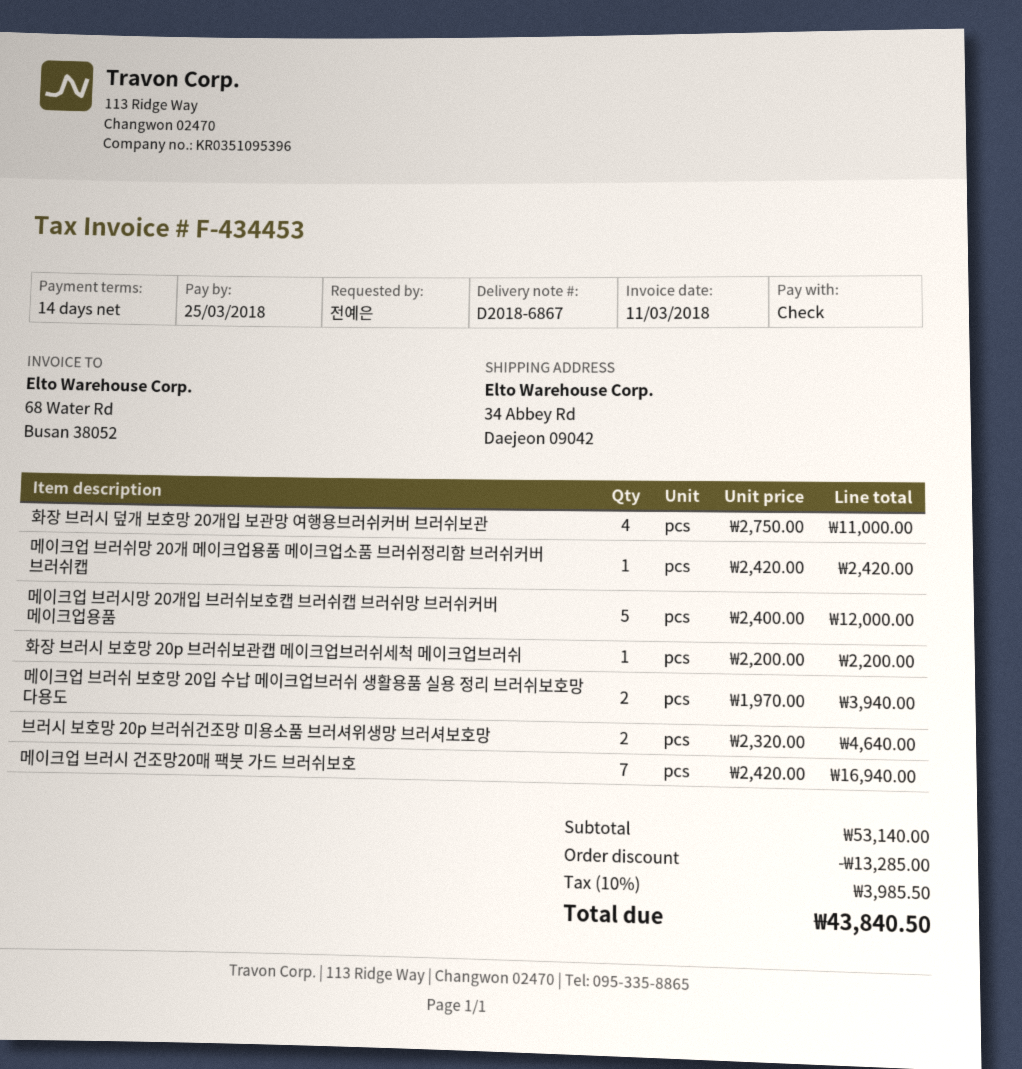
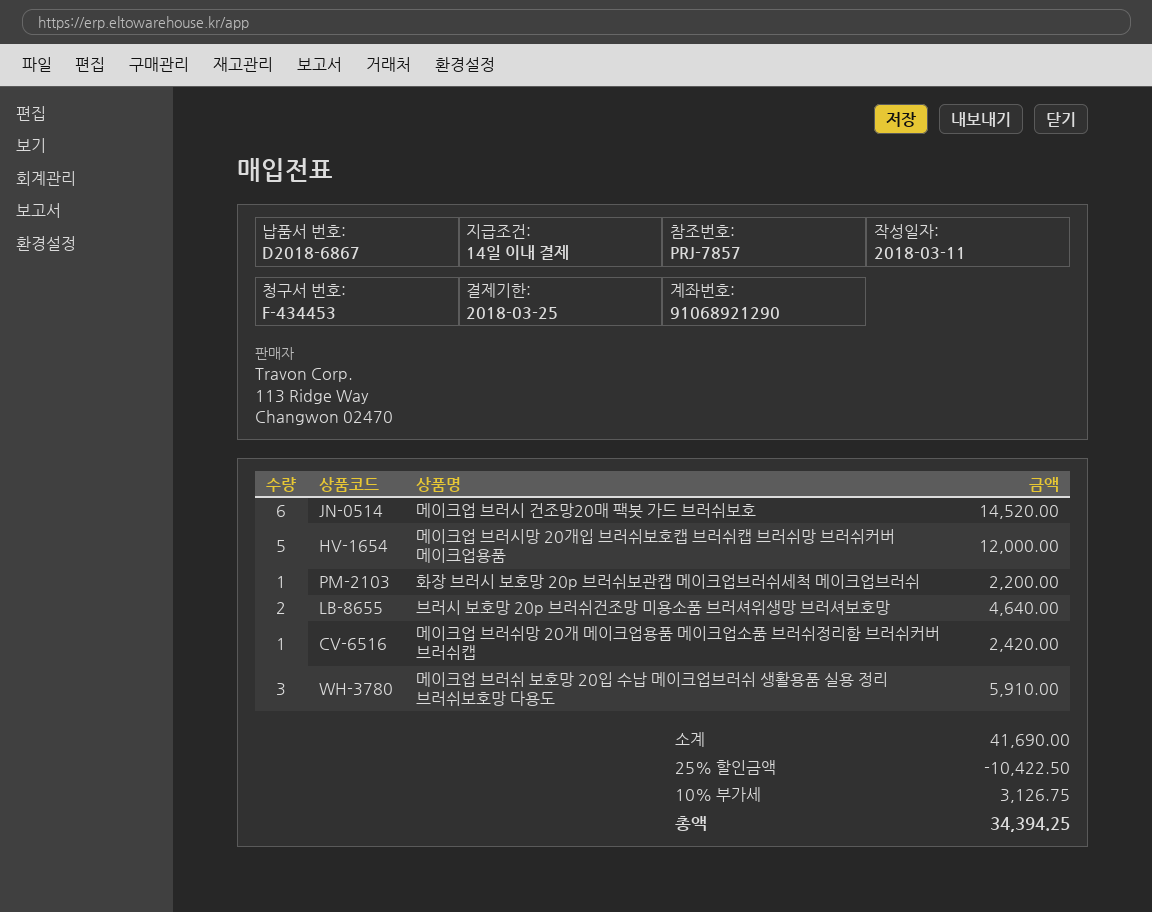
화장 브러시 덮개 보호망 20개입 보관망 여행용브러쉬커버 브러쉬보관: 4 for 11000.00 -> none
메이크업 브러쉬 보호망 20입 수납 메이크업브러쉬 생활용품 실용 정리 브러쉬보호망 다용도: 2 for 3940.00 -> 3 for 5910.00
메이크업 브러시 건조망20매 팩붓 가드 브러쉬보호: 7 for 16940.00 -> 6 for 14520.00
subtotal: 53140.00 -> 41690.00
discount: 13285.00 -> 10422.50
tax: 10% = 3985.50 -> 10% = 3126.75
total: 43840.50 -> 34394.25

